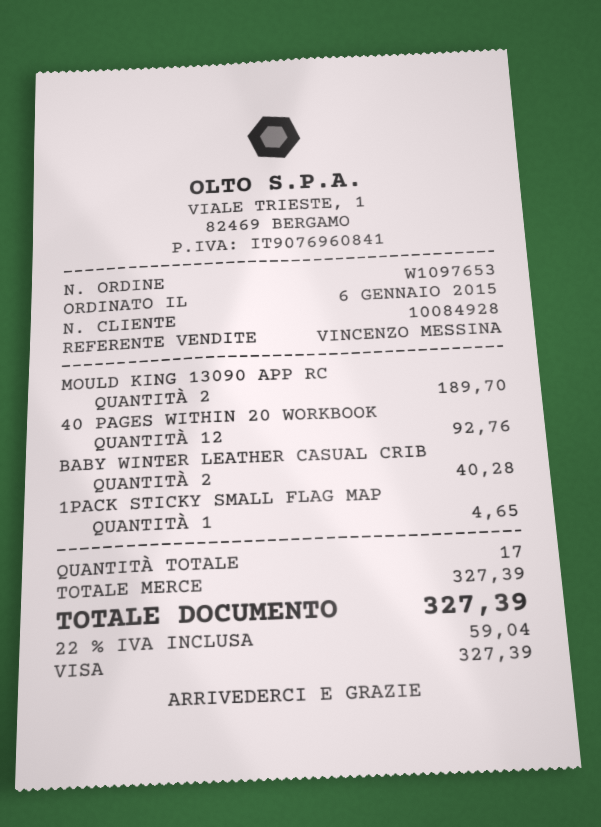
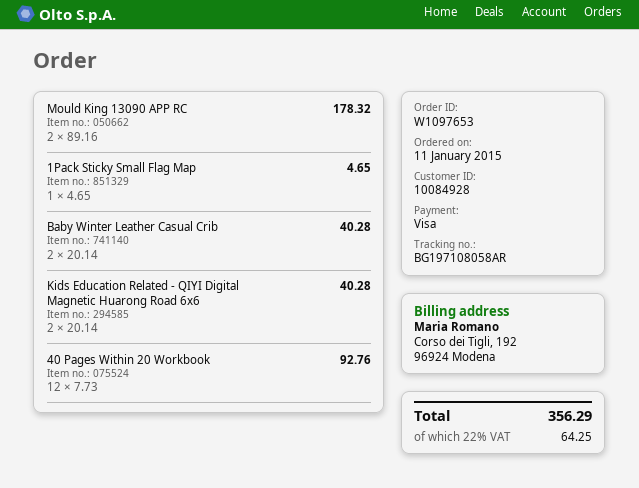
order date: 2015-01-06 -> 2015-01-11
MOULD KING 13090 APP RC: 2 for 189.70 -> 2 for 178.32
Kids Education Related - QIYI Digital Magnetic Huarong Road 6x6: none -> 2 for 40.28
tax: 22% = 59.04 -> 22% = 64.25
total: 327.39 -> 356.29

